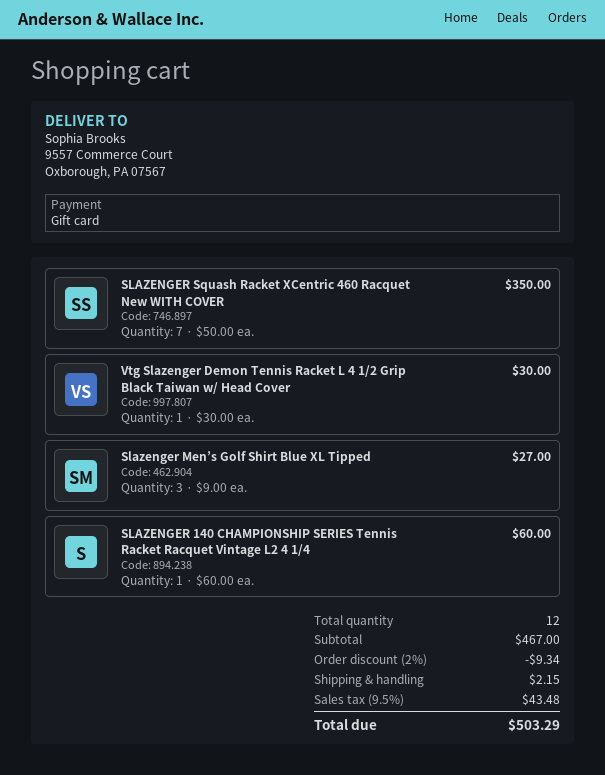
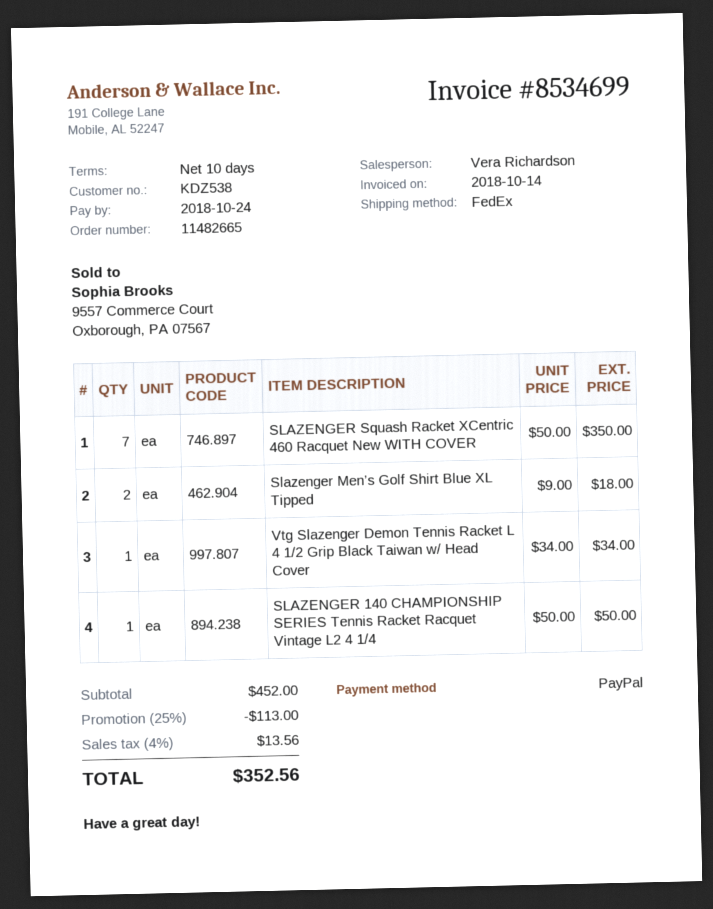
payment method: gift card -> PayPal
Vtg Slazenger Demon Tennis Racket L 4 1/2 Grip Black Taiwan w/ Head Cover: 1 x 30.00 = 30.00 -> 1 x 34.00 = 34.00
Slazenger Men’s Golf Shirt Blue XL Tipped: 3 x 9.00 = 27.00 -> 2 x 9.00 = 18.00
SLAZENGER 140 CHAMPIONSHIP SERIES Tennis Racket Racquet Vintage L2 4 1/4: 1 x 60.00 = 60.00 -> 1 x 50.00 = 50.00
subtotal: 467.00 -> 452.00
discount: 2% = 9.34 -> 25% = 113.00
shipping: 2.15 -> none
tax: 9.5% = 43.48 -> 4% = 13.56
total: 503.29 -> 352.56

